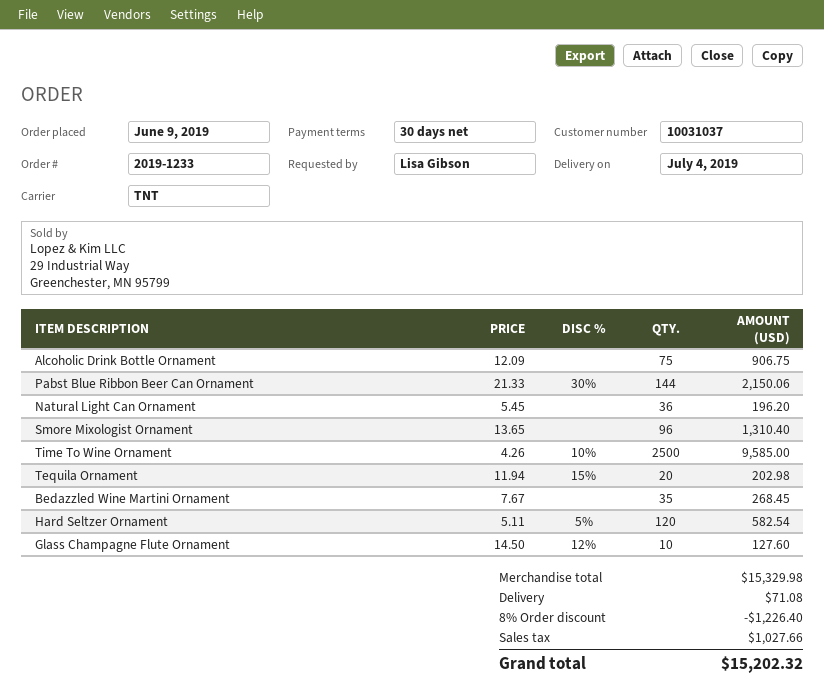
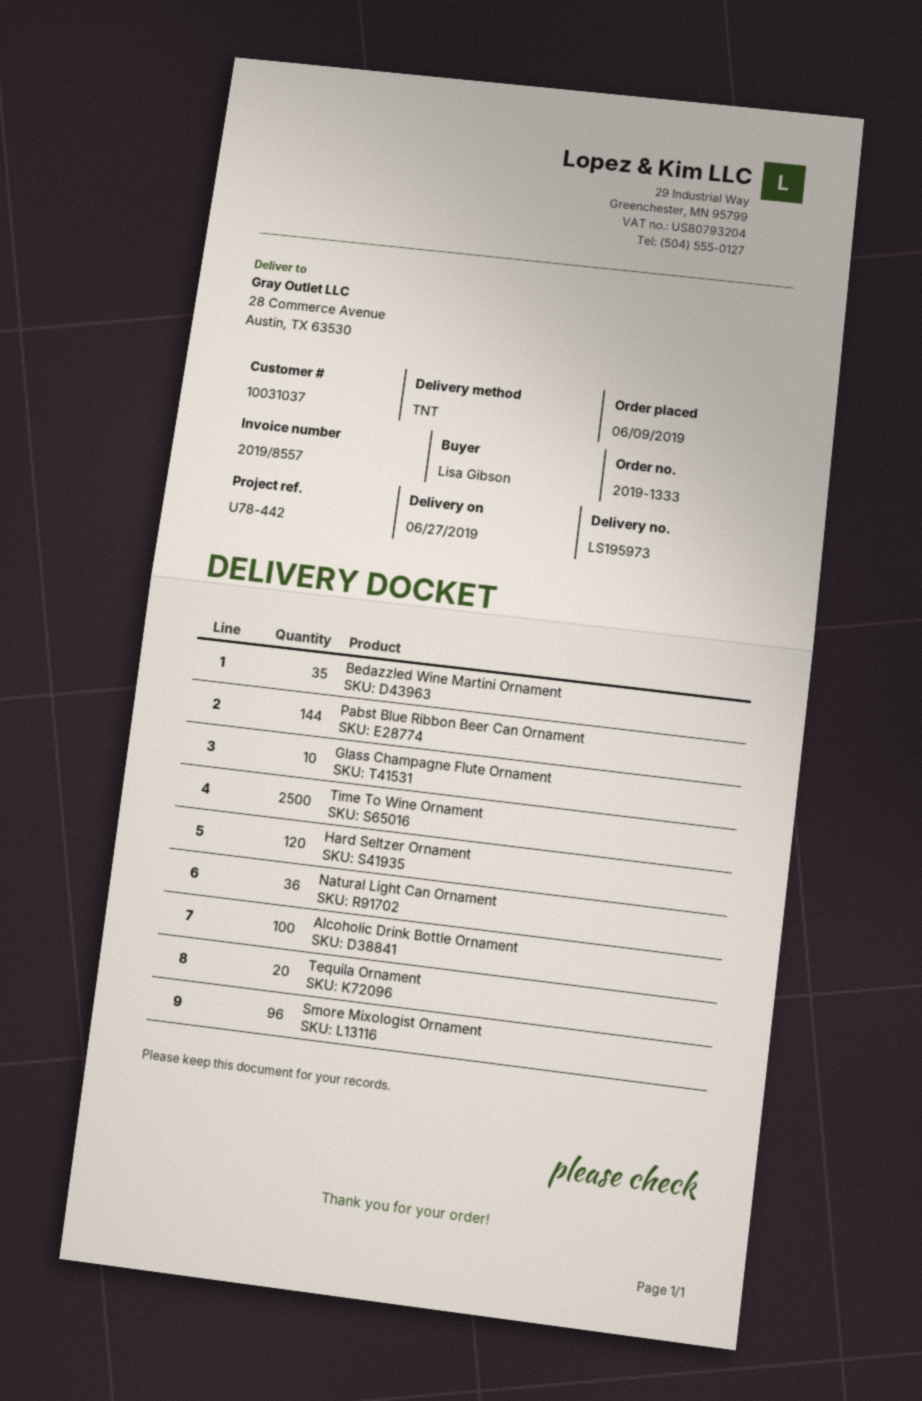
order number: 2019-1233 -> 2019-1333
delivery date: 2019-07-04 -> 2019-06-27
Alcoholic Drink Bottle Ornament: 75 -> 100

